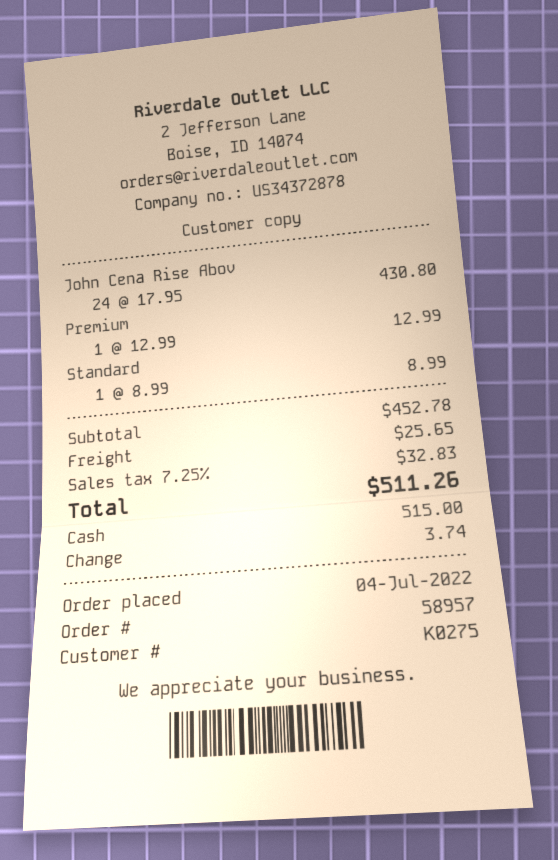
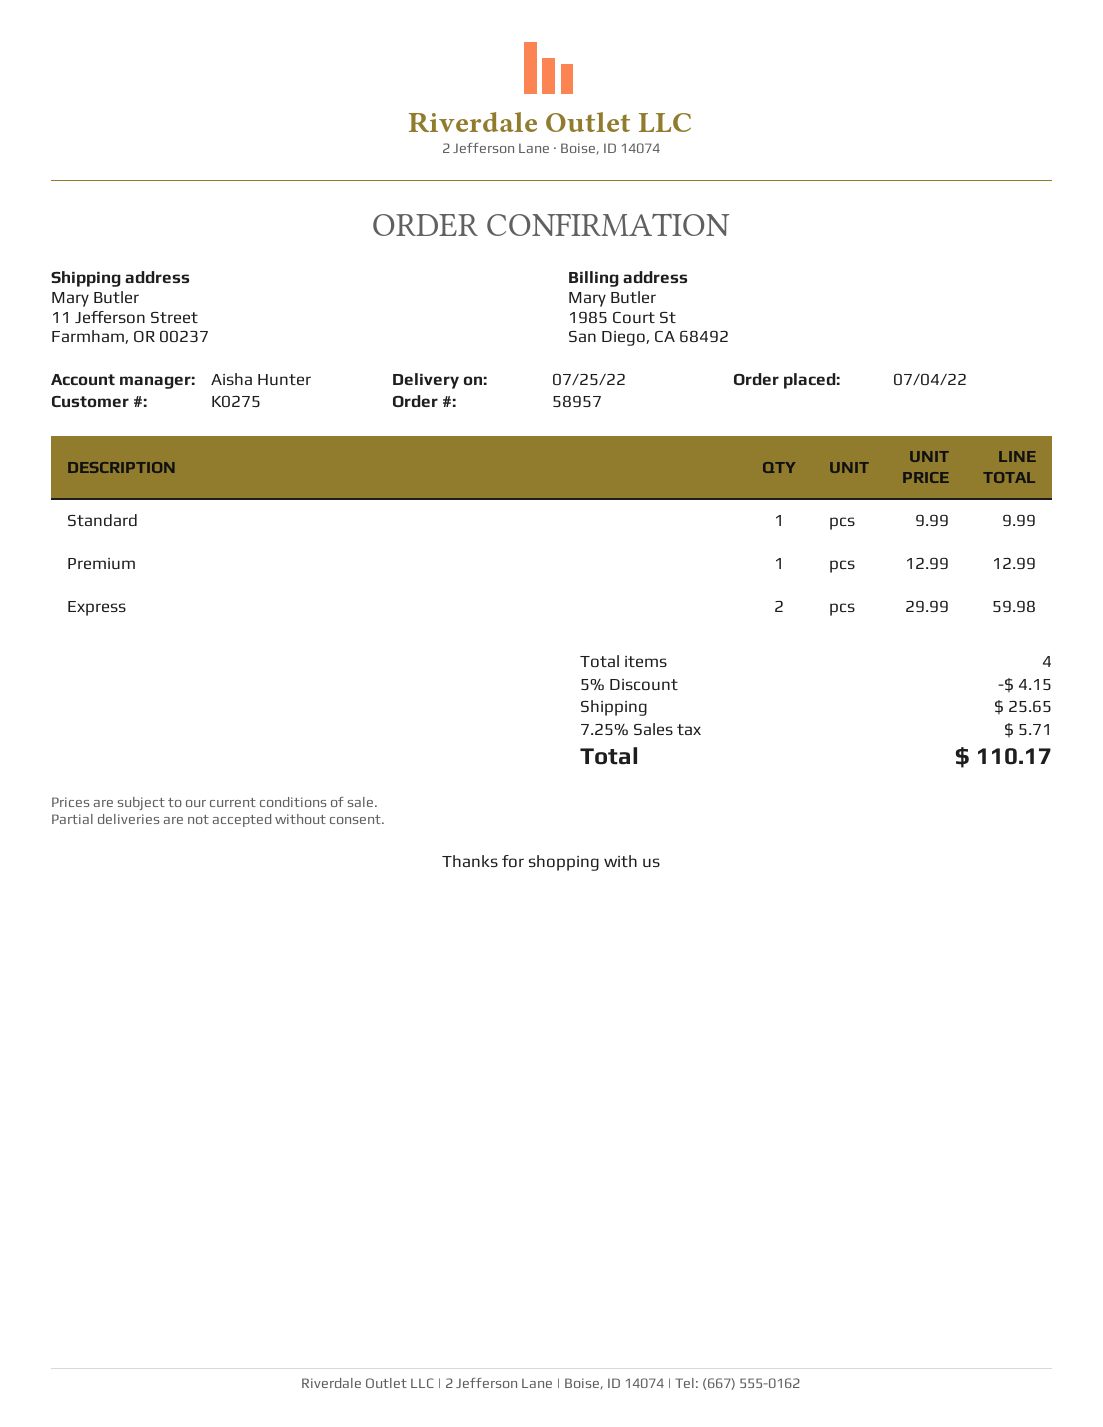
John Cena Rise Abov: 24 x 17.95 = 430.80 -> none
Standard: 1 x 8.99 = 8.99 -> 1 x 9.99 = 9.99
Express: none -> 2 x 29.99 = 59.98
discount: none -> 5% = 4.15
tax: 7.25% = 32.83 -> 7.25% = 5.71
total: 511.26 -> 110.17

